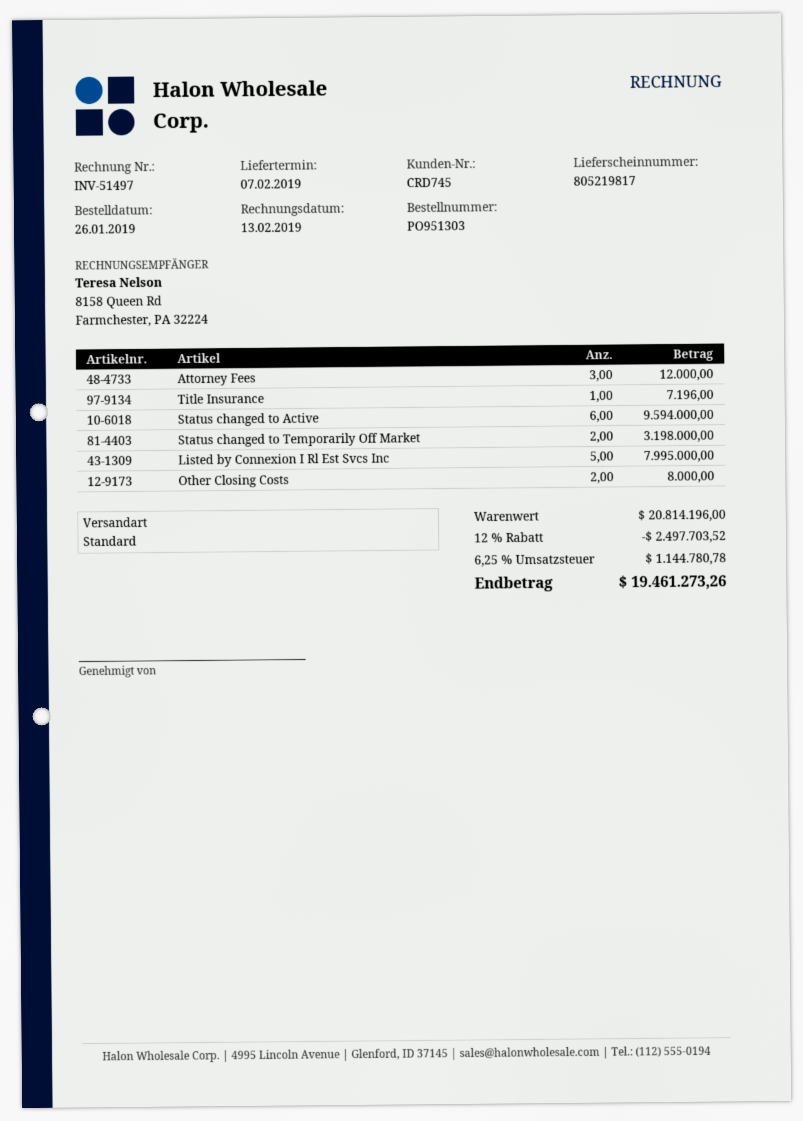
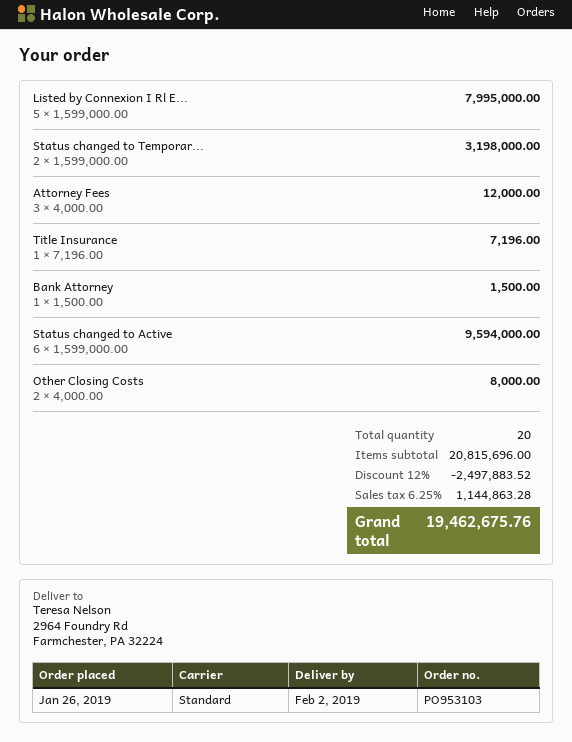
order number: PO951303 -> PO953103
delivery date: 2019-02-07 -> 2019-02-02
Bank Attorney: none -> 1 for 1500.00
subtotal: 20814196.00 -> 20815696.00
discount: 12% = 2497703.52 -> 12% = 2497883.52
tax: 6.25% = 1144780.78 -> 6.25% = 1144863.28
total: 19461273.26 -> 19462675.76

